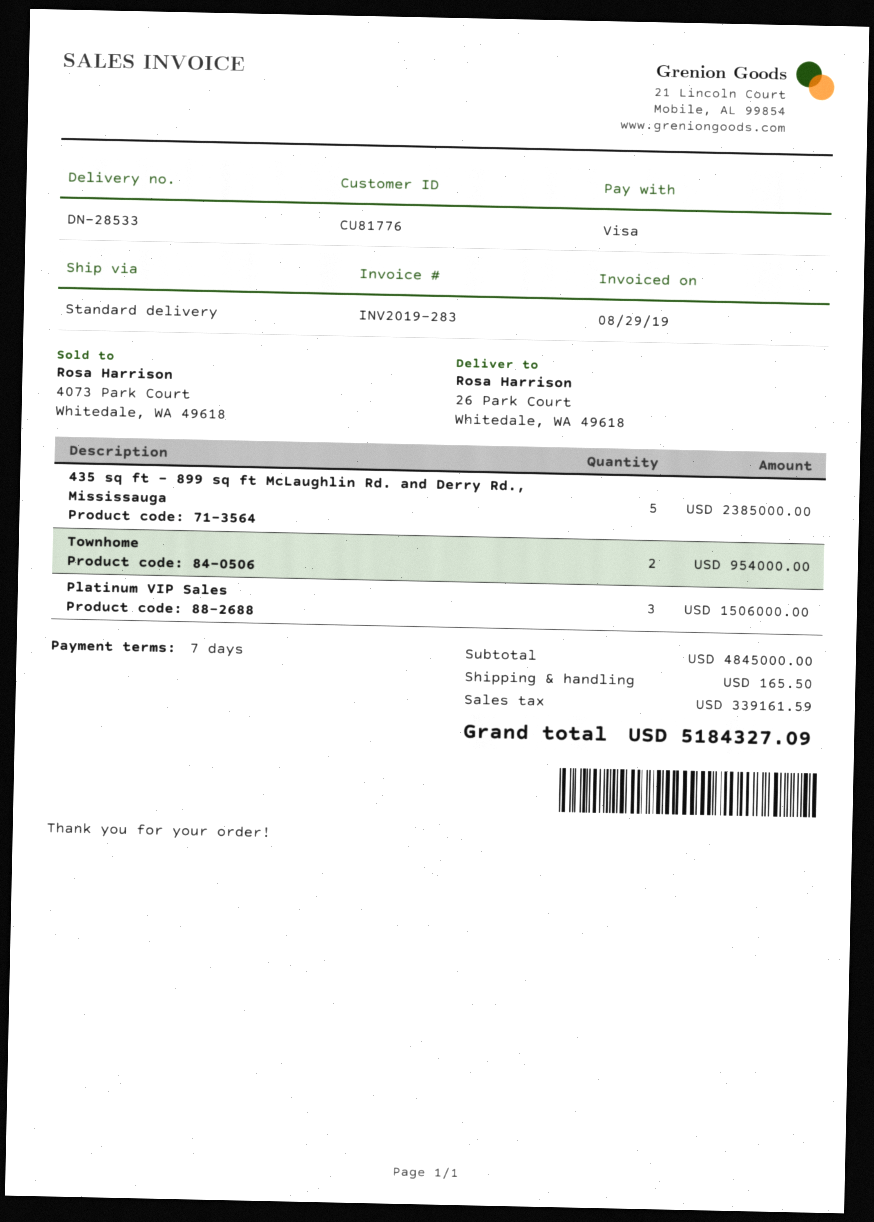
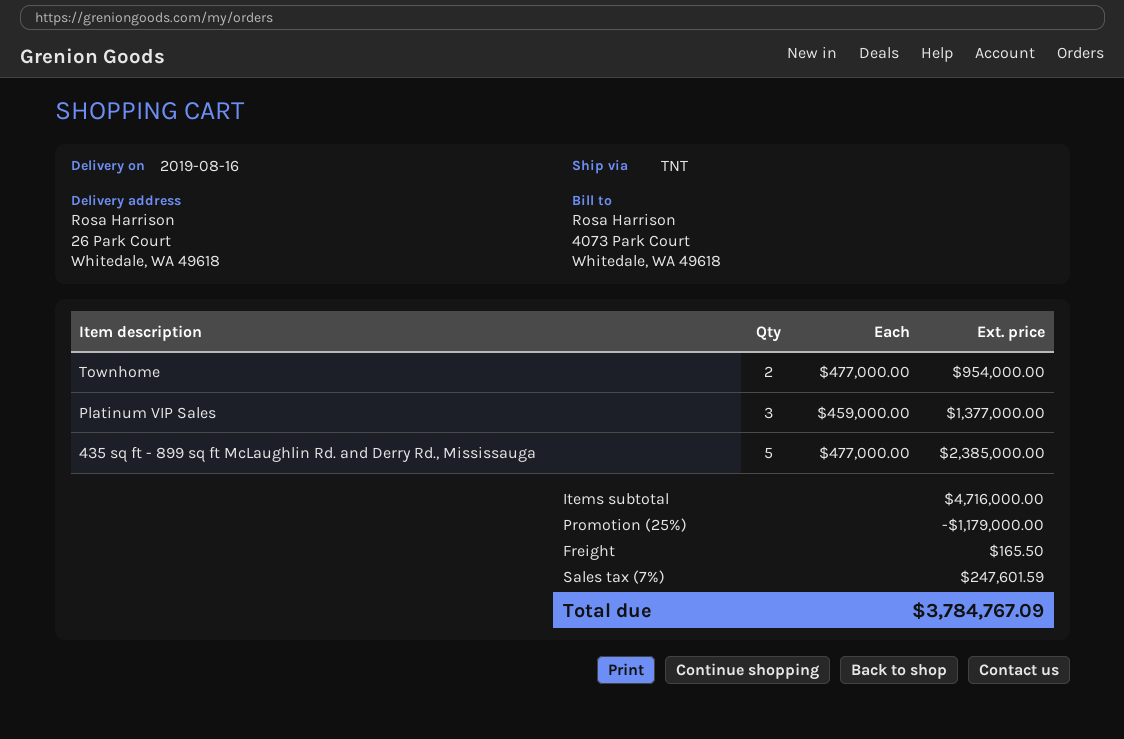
shipping method: standard -> TNT
Platinum VIP Sales: 3 for 1506000.00 -> 3 for 1377000.00
subtotal: 4845000.00 -> 4716000.00
discount: none -> 25% = 1179000.00
tax: 339161.59 -> 247601.59
total: 5184327.09 -> 3784767.09

